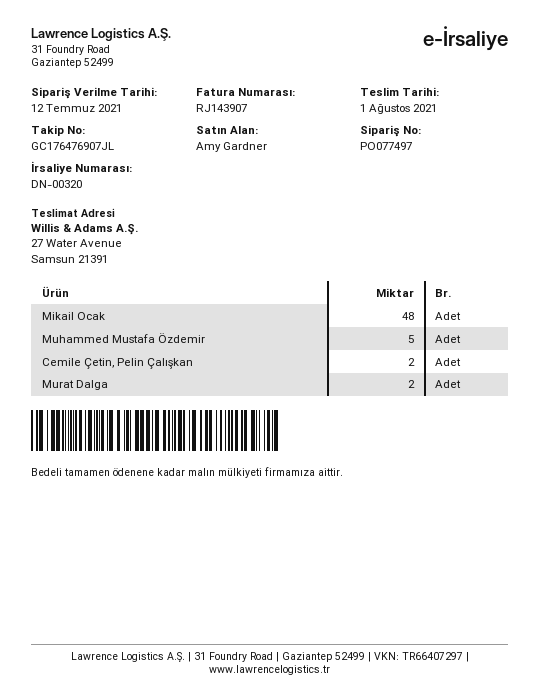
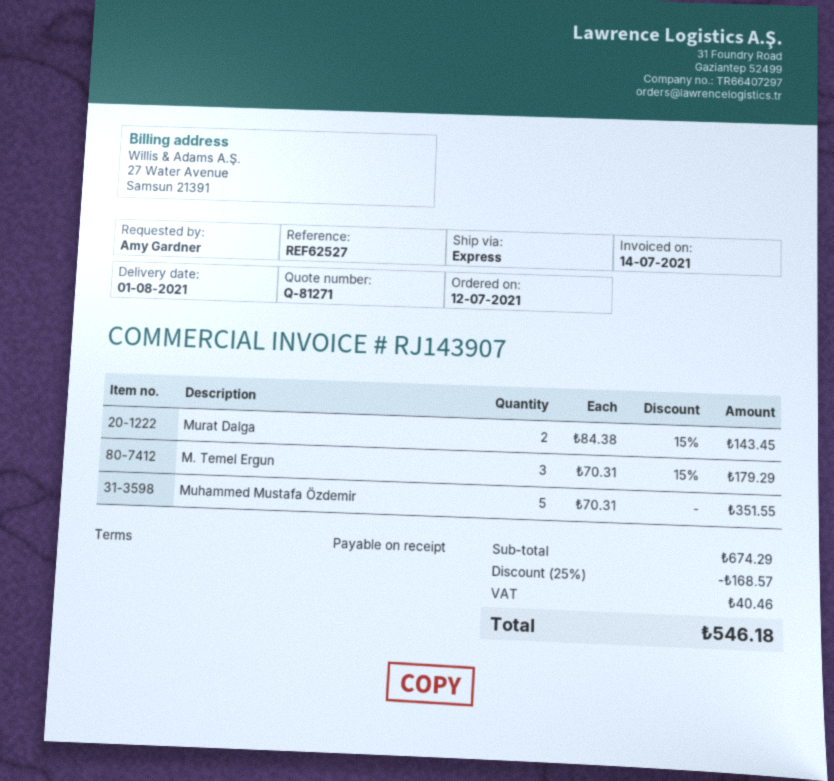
Mikail Ocak: 48 -> none
Cemile Çetin, Pelin Çalışkan: 2 -> none
M. Temel Ergun: none -> 3

